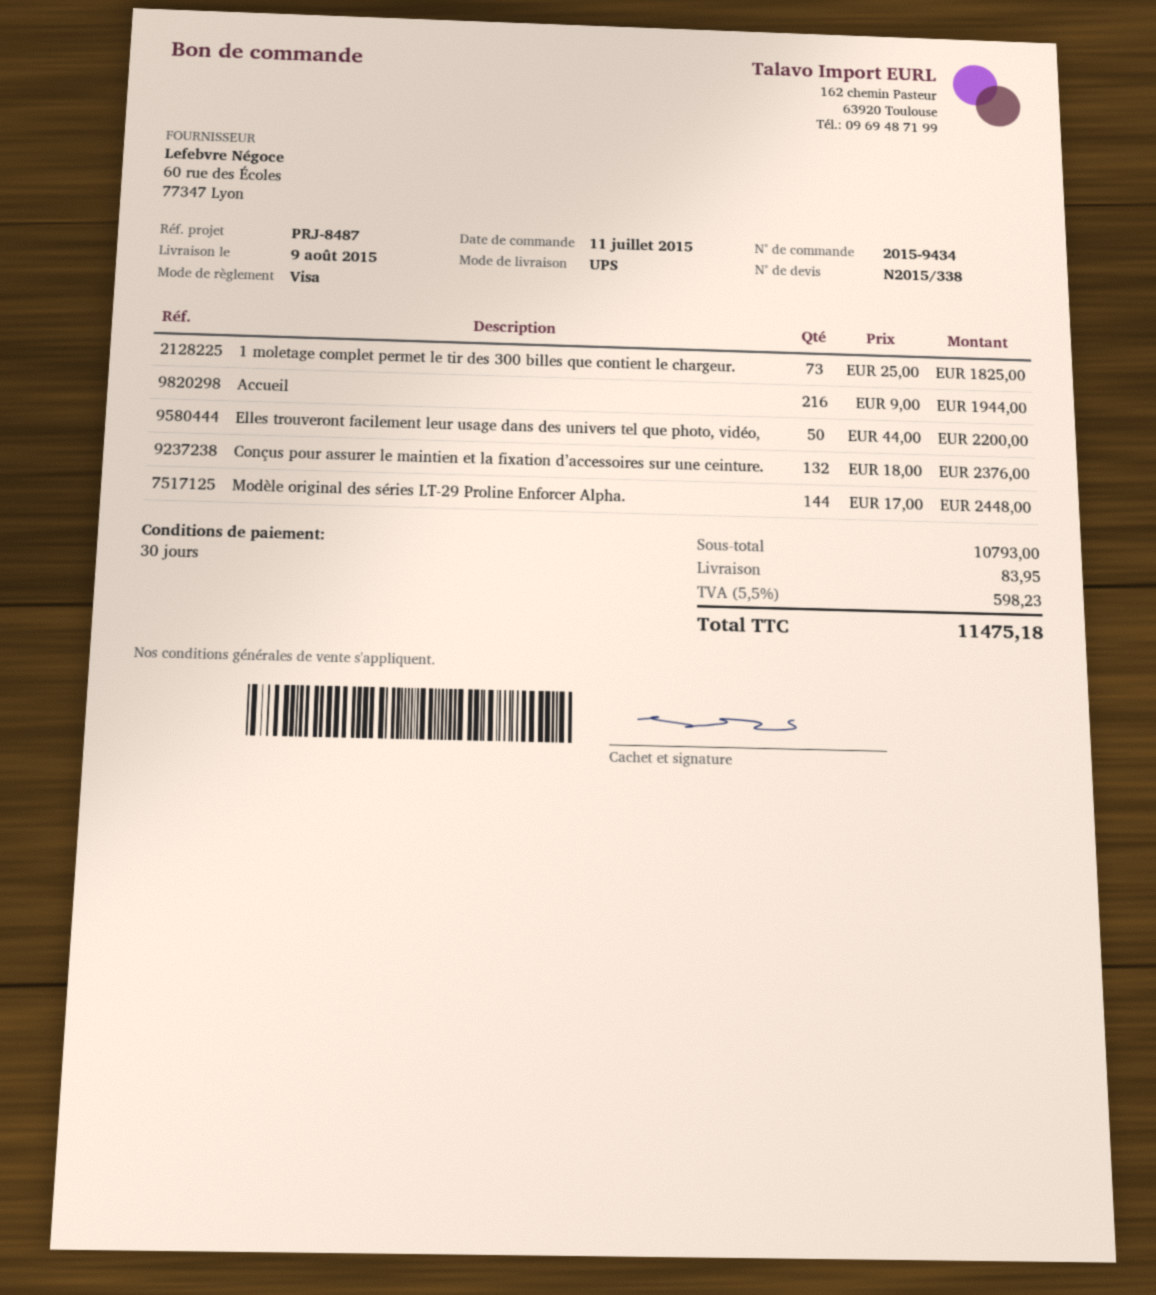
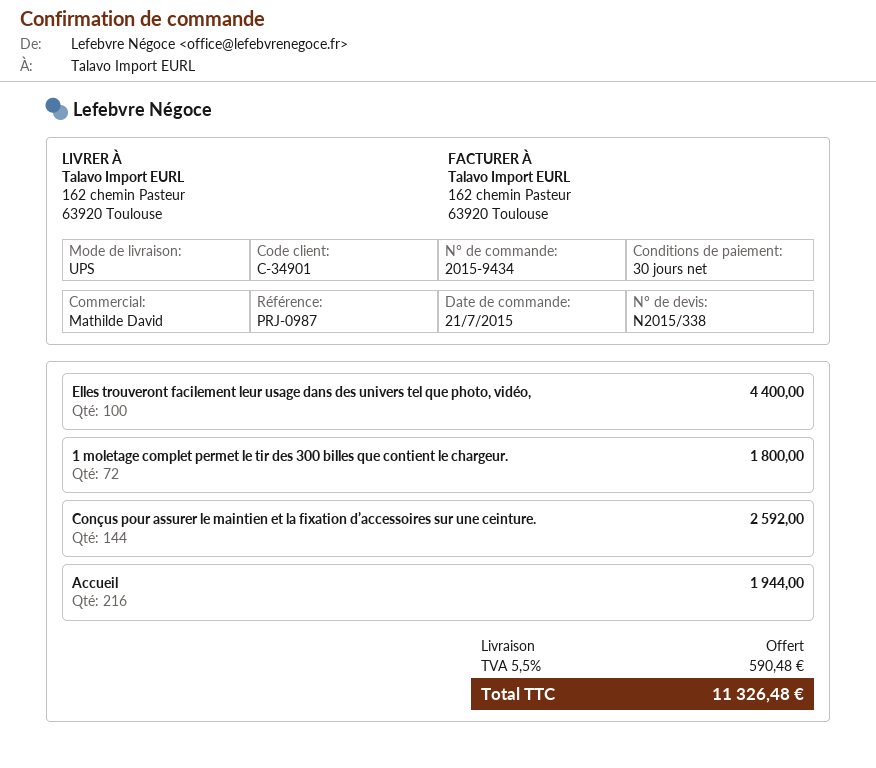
order date: 2015-07-11 -> 2015-07-21
reference: PRJ-8487 -> PRJ-0987
1 moletage complet permet le tir des 300 billes que contient le chargeur.: 73 for 1825.00 -> 72 for 1800.00
Elles trouveront facilement leur usage dans des univers tel que photo, vidéo,: 50 for 2200.00 -> 100 for 4400.00
Conçus pour assurer le maintien et la fixation d’accessoires sur une ceinture.: 132 for 2376.00 -> 144 for 2592.00
Modèle original des séries LT-29 Proline Enforcer Alpha.: 144 for 2448.00 -> none
shipping: 83.95 -> 0.00
tax: 5.5% = 598.23 -> 5.5% = 590.48
total: 11475.18 -> 11326.48

